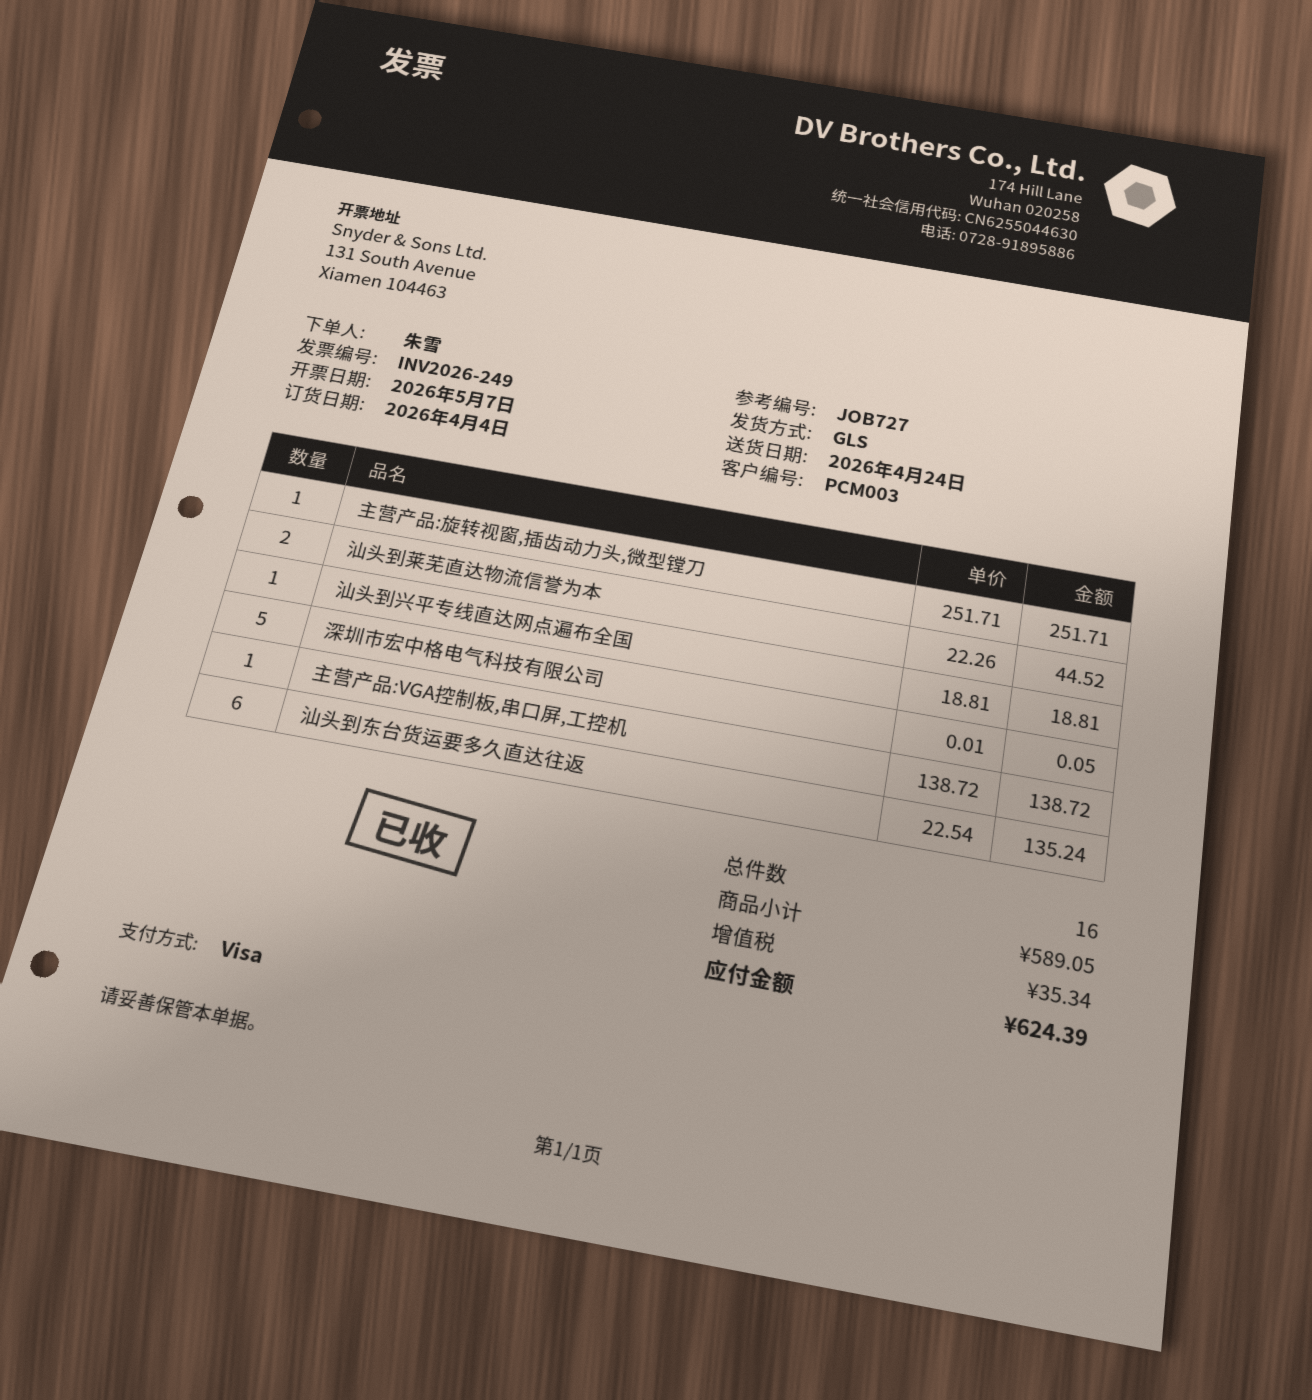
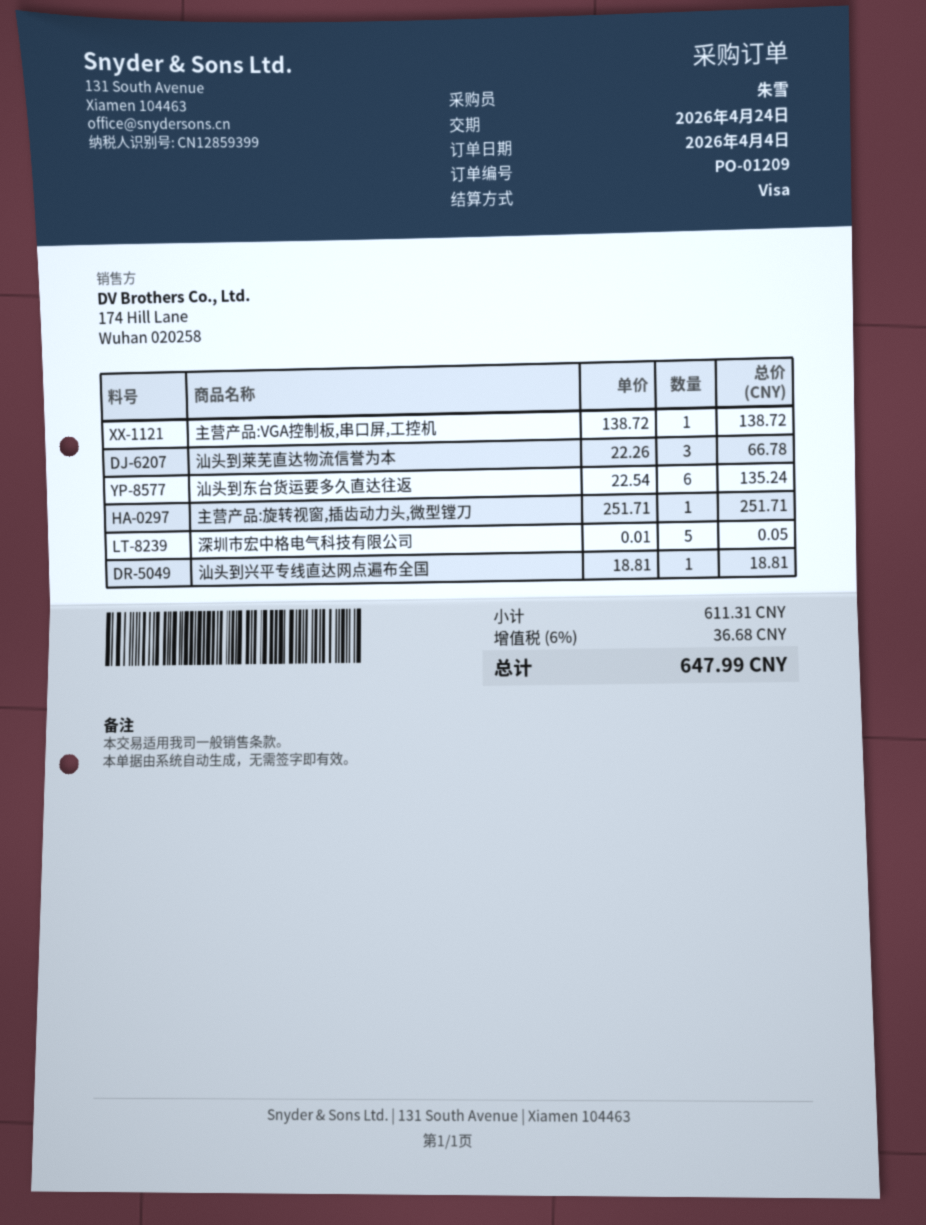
汕头到莱芜直达物流信誉为本: 2 x 22.26 = 44.52 -> 3 x 22.26 = 66.78
subtotal: 589.05 -> 611.31
tax: 35.34 -> 36.68
total: 624.39 -> 647.99

